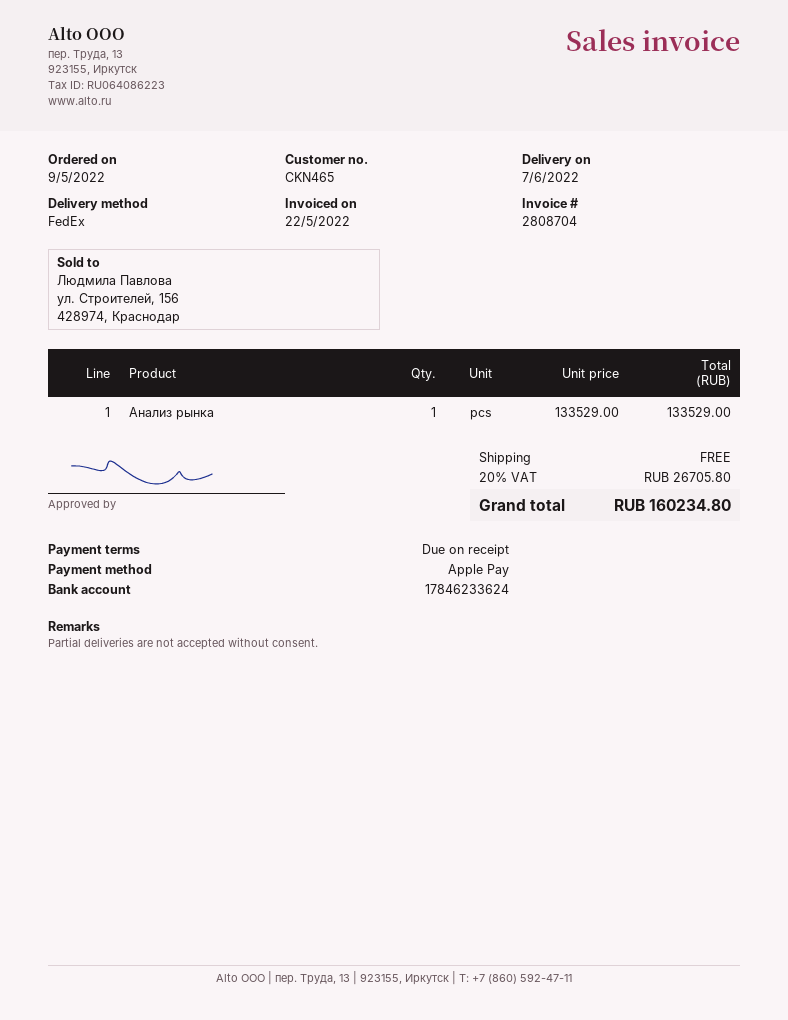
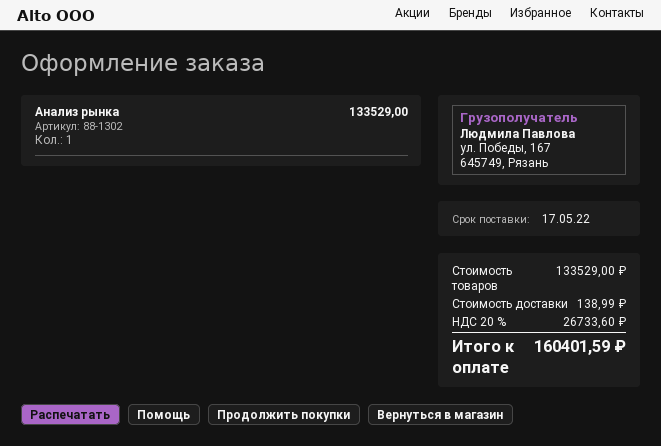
delivery date: 2022-06-07 -> 2022-05-17
shipping: 0.00 -> 138.99
tax: 20% = 26705.80 -> 20% = 26733.60
total: 160234.80 -> 160401.59

